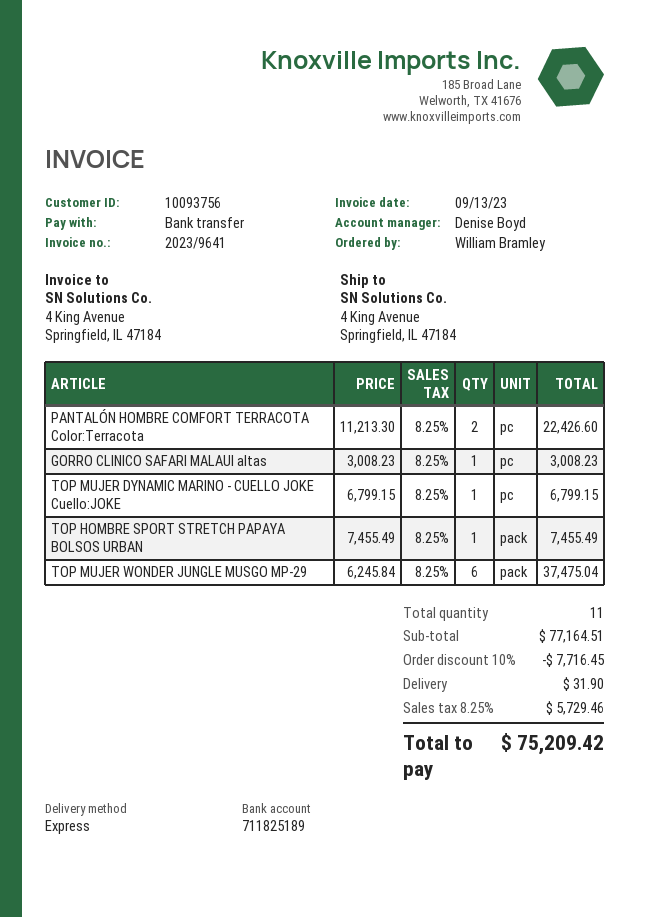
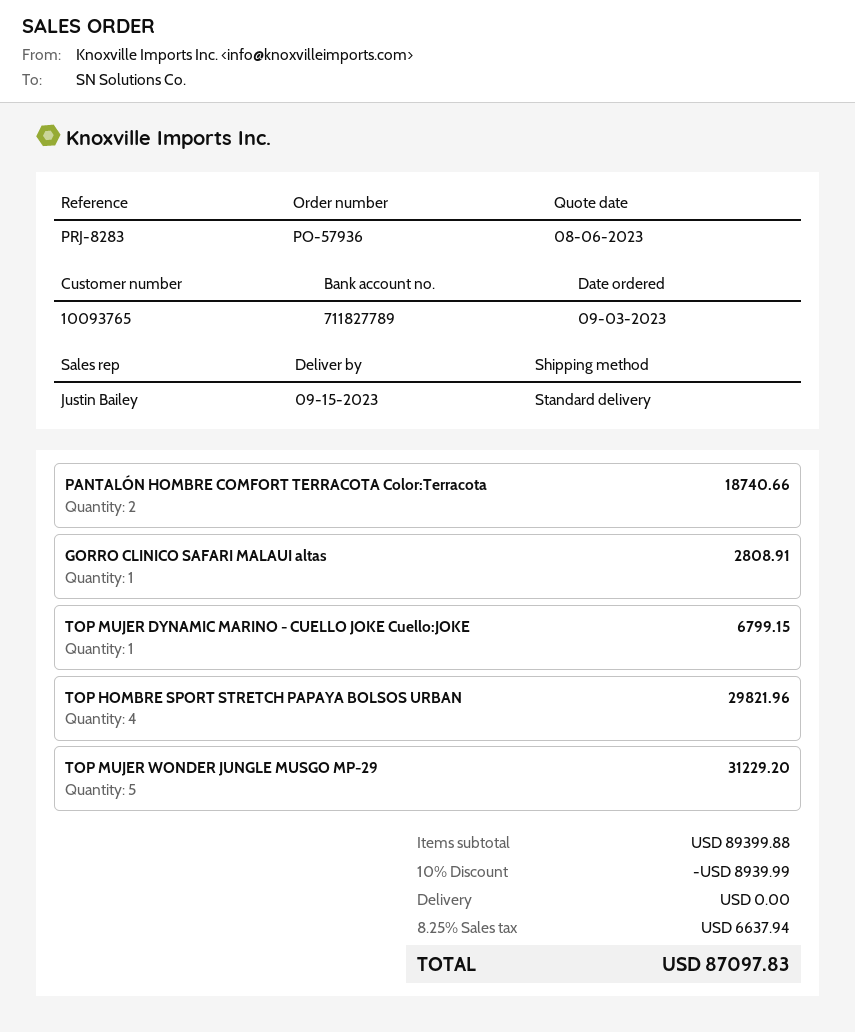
customer number: 10093756 -> 10093765
sales rep: Denise Boyd -> Justin Bailey
bank account: 711825189 -> 711827789
shipping method: express -> standard
PANTALÓN HOMBRE COMFORT TERRACOTA Color:Terracota: 2 for 22426.60 -> 2 for 18740.66
GORRO CLINICO SAFARI MALAUI altas: 1 for 3008.23 -> 1 for 2808.91
TOP HOMBRE SPORT STRETCH PAPAYA BOLSOS URBAN: 1 for 7455.49 -> 4 for 29821.96
TOP MUJER WONDER JUNGLE MUSGO MP-29: 6 for 37475.04 -> 5 for 31229.20
subtotal: 77164.51 -> 89399.88
discount: 10% = 7716.45 -> 10% = 8939.99
shipping: 31.90 -> 0.00
tax: 8.25% = 5729.46 -> 8.25% = 6637.94
total: 75209.42 -> 87097.83

